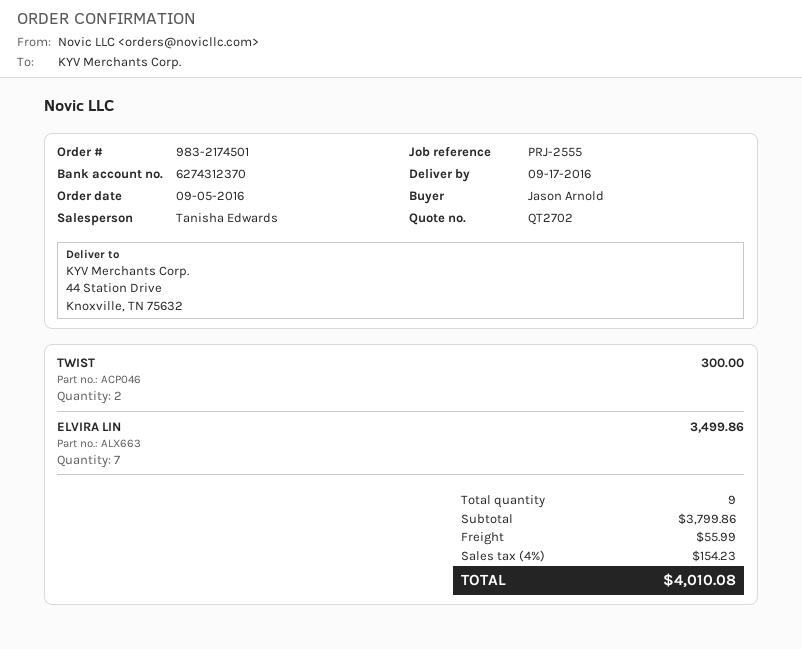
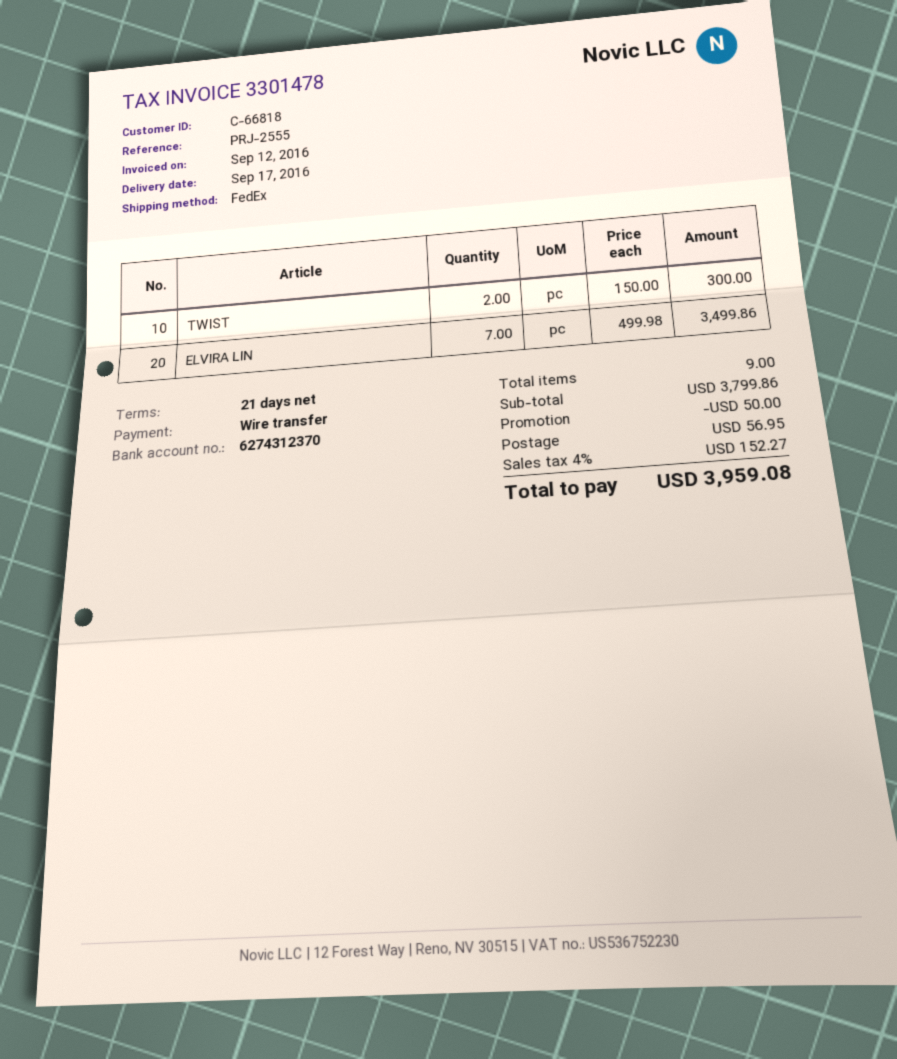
discount: none -> 50.00
shipping: 55.99 -> 56.95
tax: 4% = 154.23 -> 4% = 152.27
total: 4010.08 -> 3959.08

